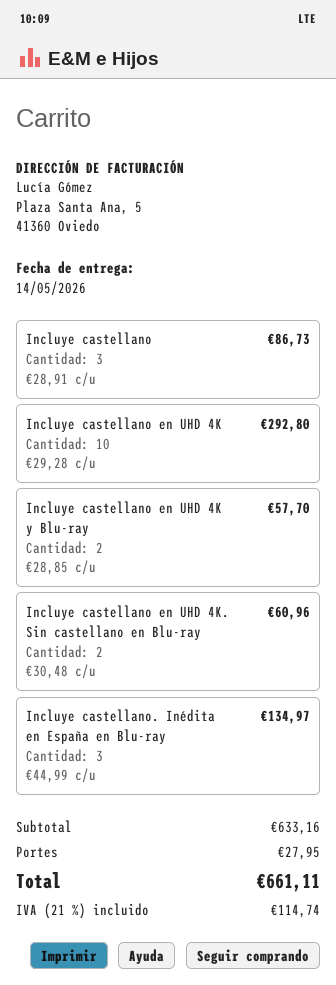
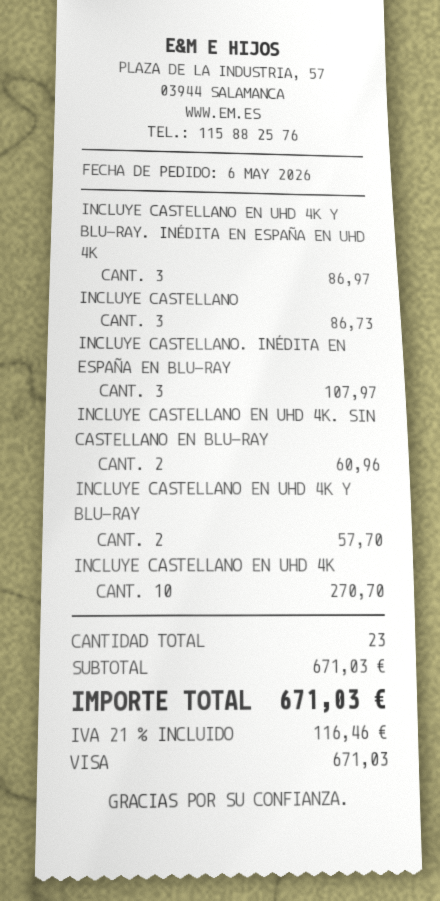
Incluye castellano en UHD 4K: 10 for 292.80 -> 10 for 270.70
Incluye castellano. Inédita en España en Blu-ray: 3 for 134.97 -> 3 for 107.97
INCLUYE CASTELLANO EN UHD 4K Y BLU-RAY. INÉDITA EN ESPAÑA EN UHD 4K: none -> 3 for 86.97
subtotal: 633.16 -> 671.03
shipping: 27.95 -> none
tax: 21% = 114.74 -> 21% = 116.46
total: 661.11 -> 671.03

